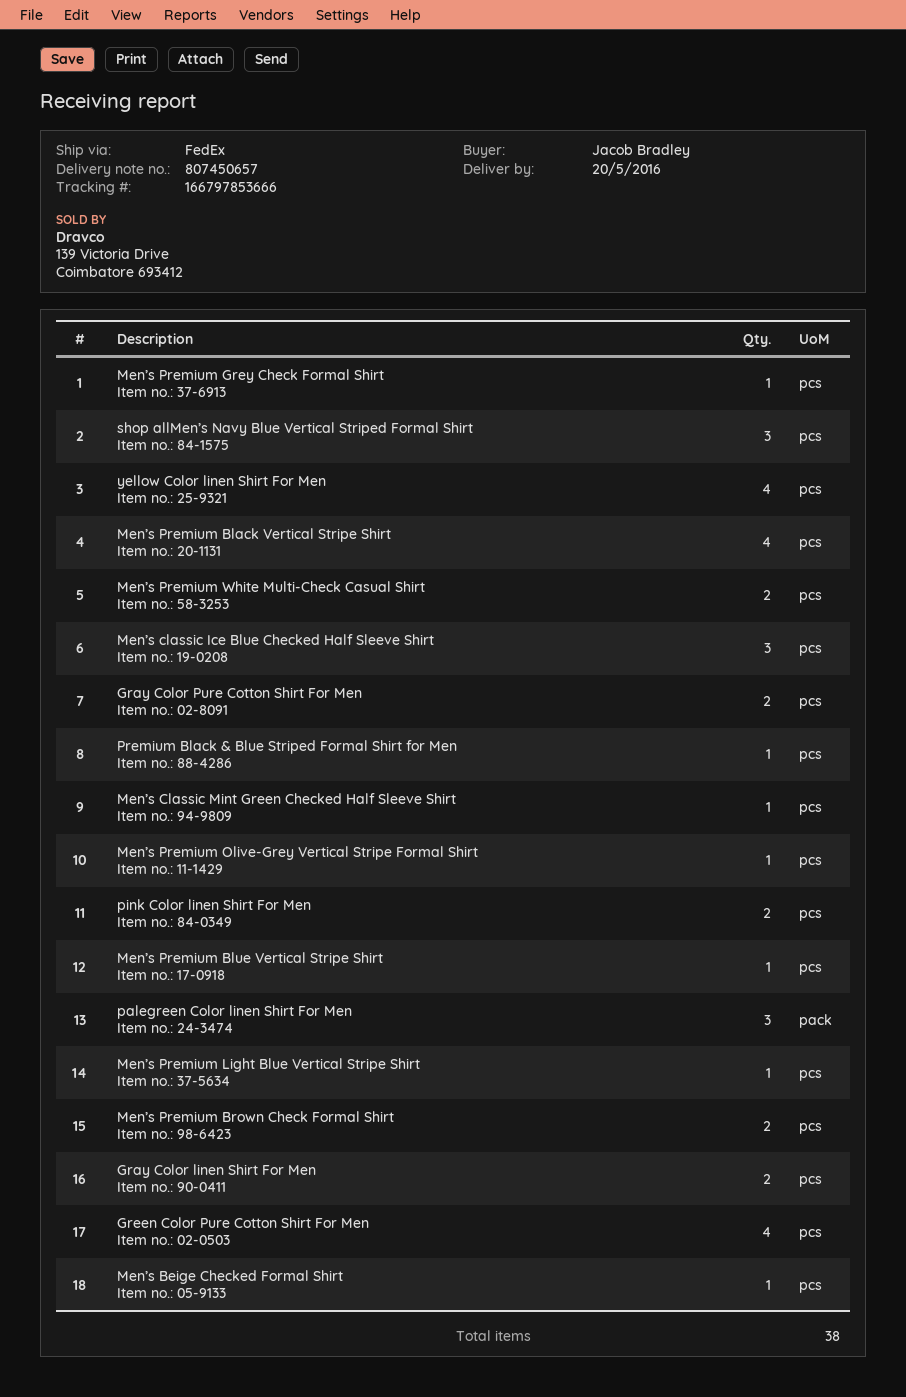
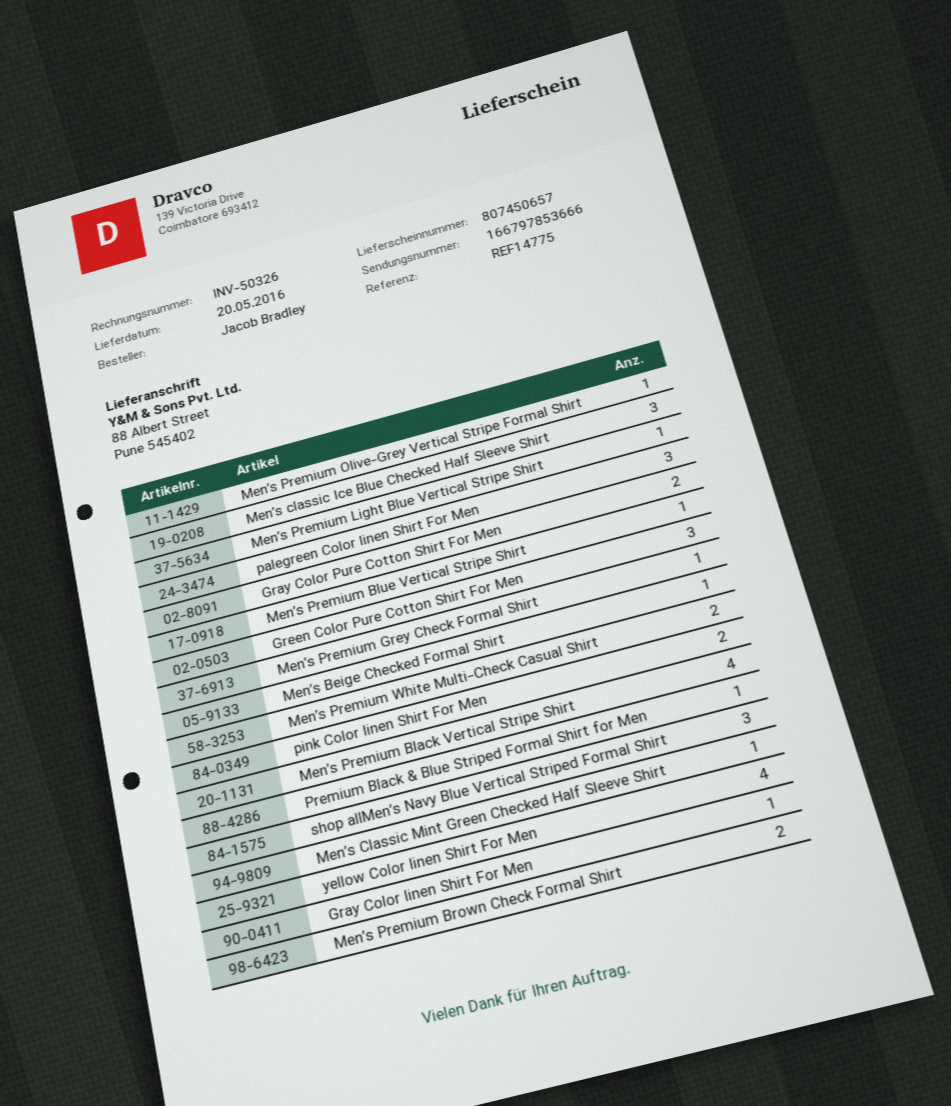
Gray Color linen Shirt For Men: 2 -> 1
Green Color Pure Cotton Shirt For Men: 4 -> 3

